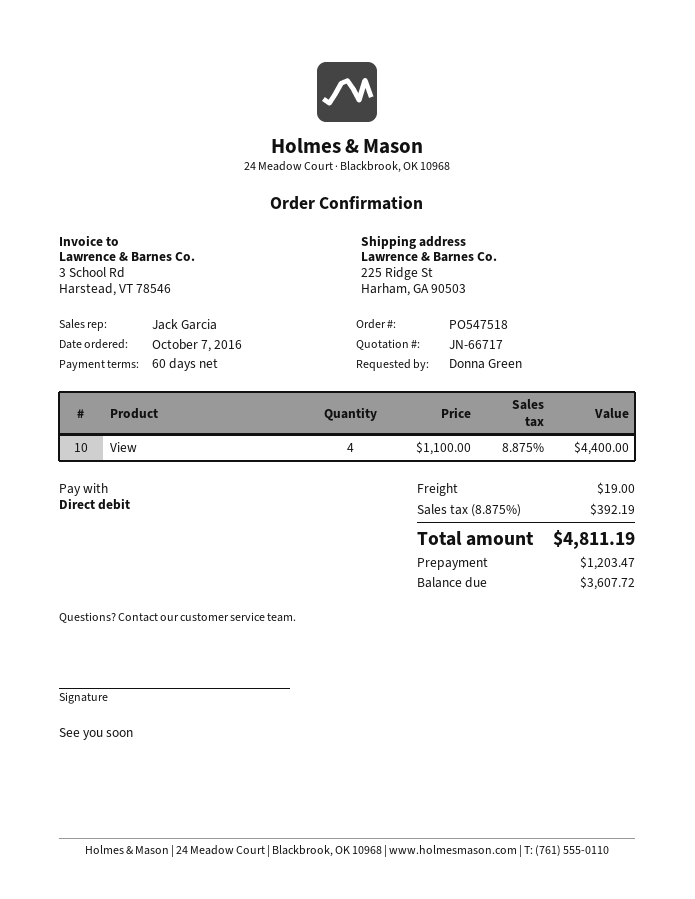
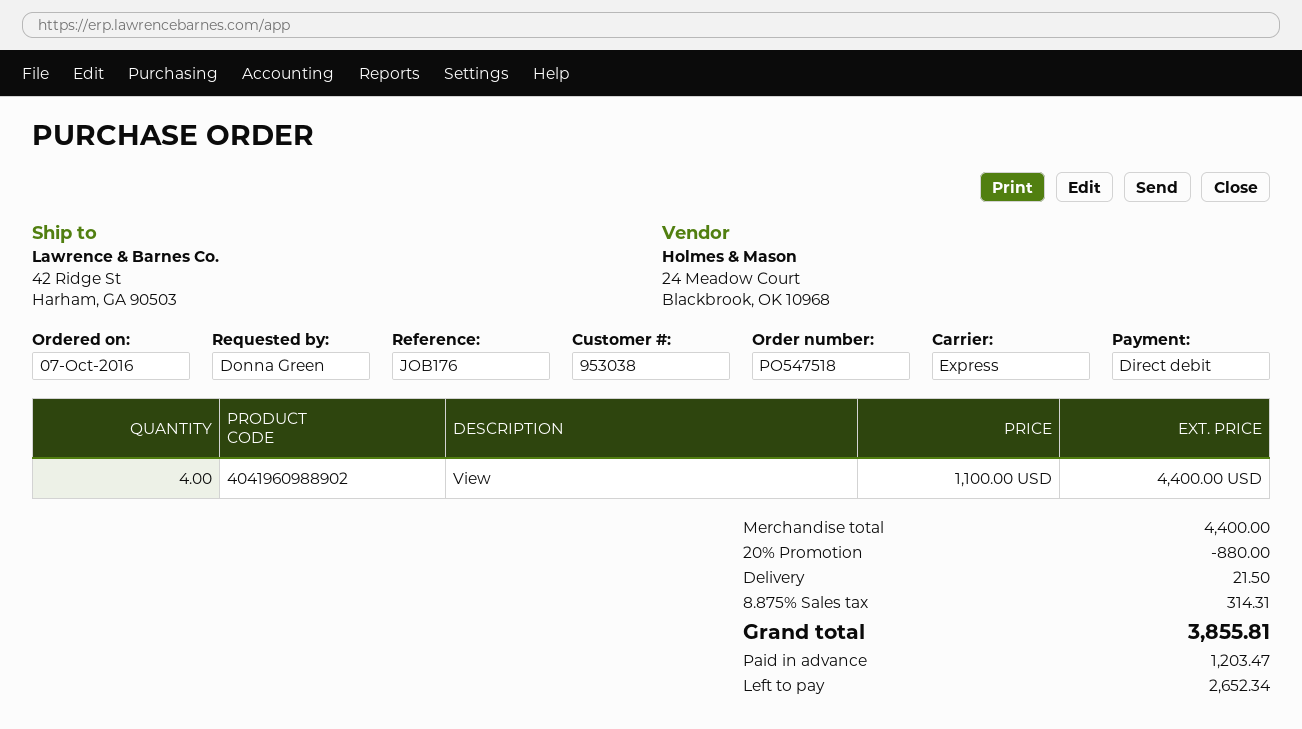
ship to: 225 Ridge St, Harham, GA 90503 -> 42 Ridge St, Harham, GA 90503
discount: none -> 20% = 880.00
shipping: 19.00 -> 21.50
tax: 8.875% = 392.19 -> 8.875% = 314.31
total: 4811.19 -> 3855.81
balance: 3607.72 -> 2652.34

